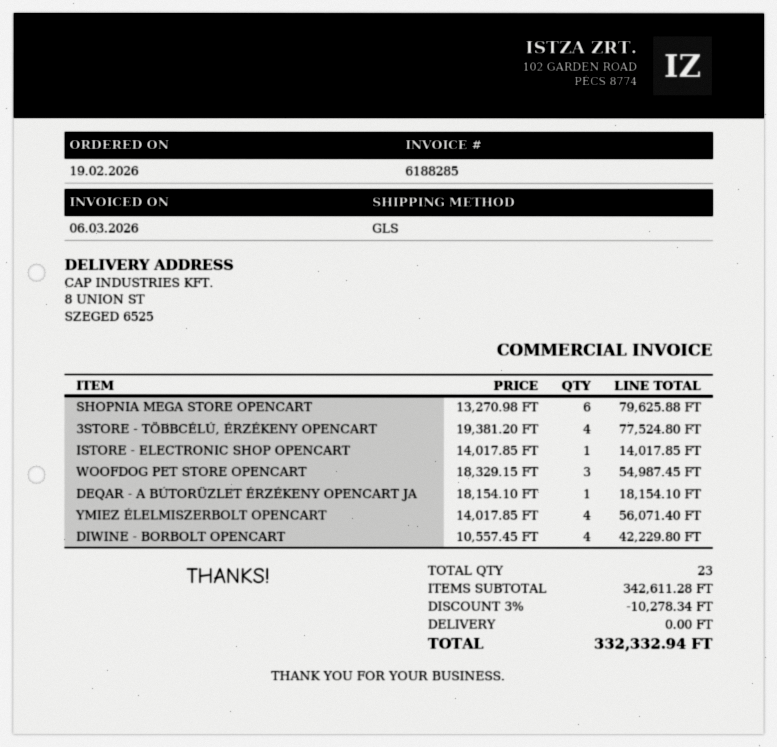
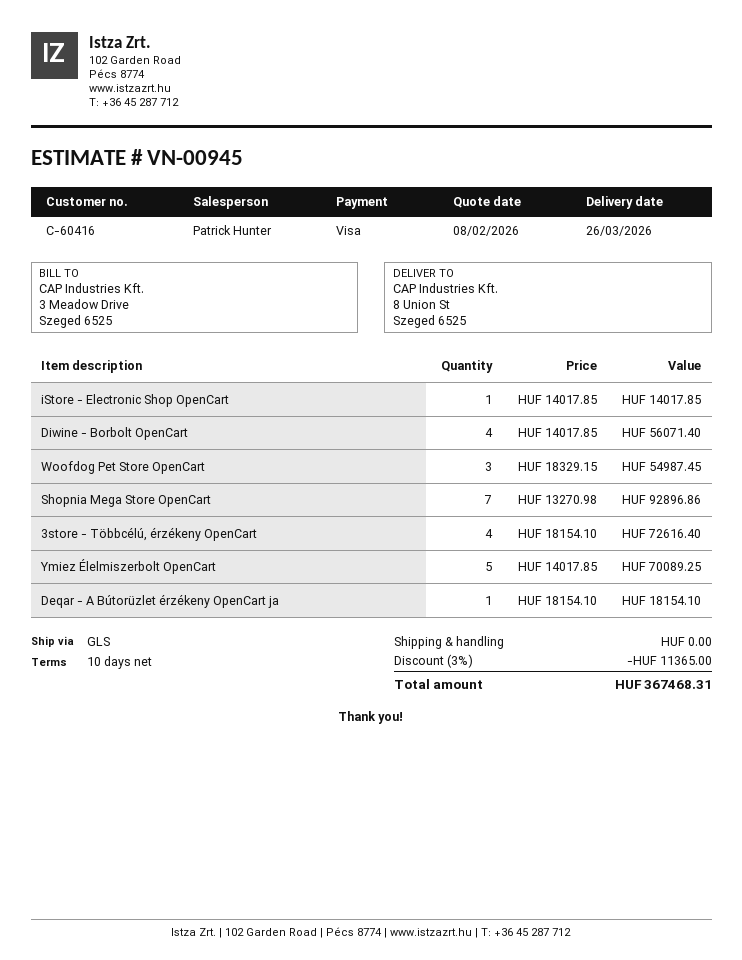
SHOPNIA MEGA STORE OPENCART: 6 x 13270.98 = 79625.88 -> 7 x 13270.98 = 92896.86
3STORE - TÖBBCÉLÚ, ÉRZÉKENY OPENCART: 4 x 19381.20 = 77524.80 -> 4 x 18154.10 = 72616.40
YMIEZ ÉLELMISZERBOLT OPENCART: 4 x 14017.85 = 56071.40 -> 5 x 14017.85 = 70089.25
DIWINE - BORBOLT OPENCART: 4 x 10557.45 = 42229.80 -> 4 x 14017.85 = 56071.40
discount: 3% = 10278.34 -> 3% = 11365.00
total: 332332.94 -> 367468.31

